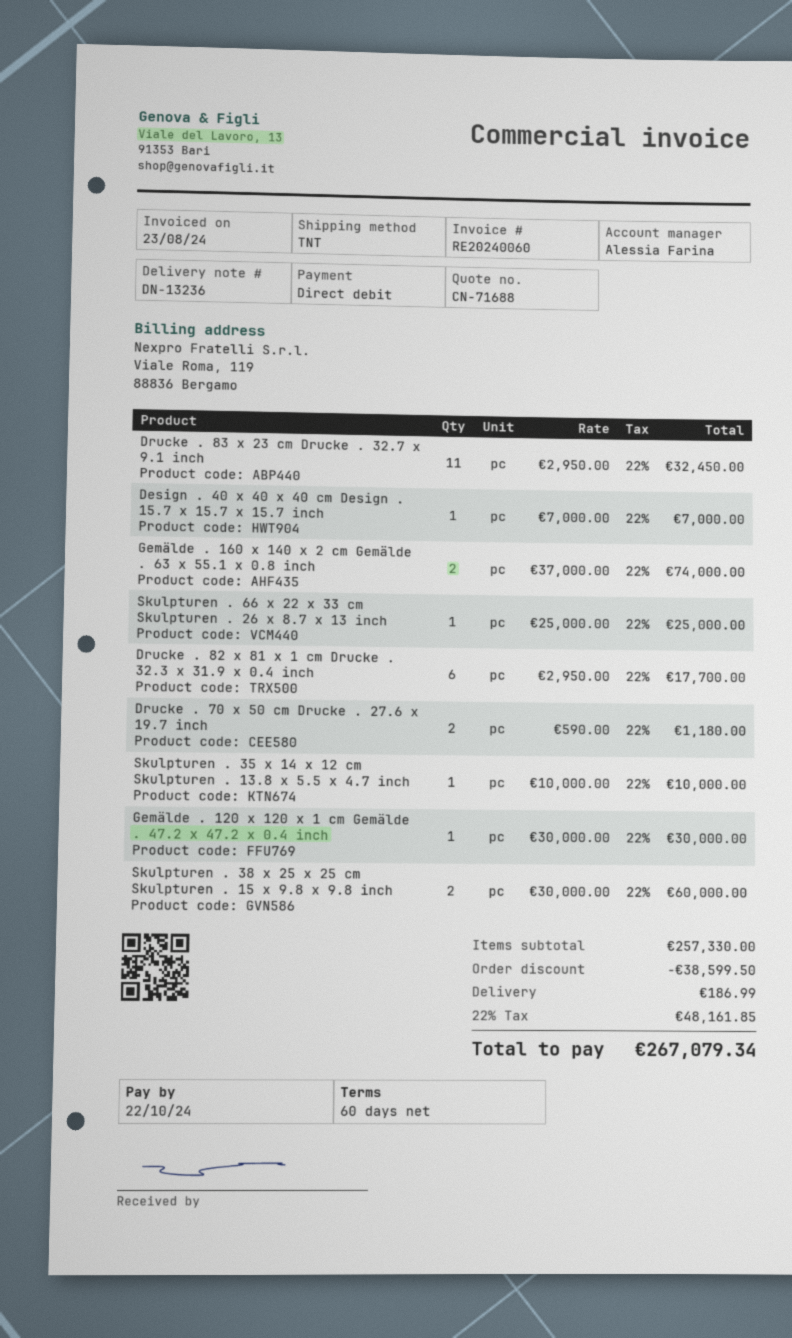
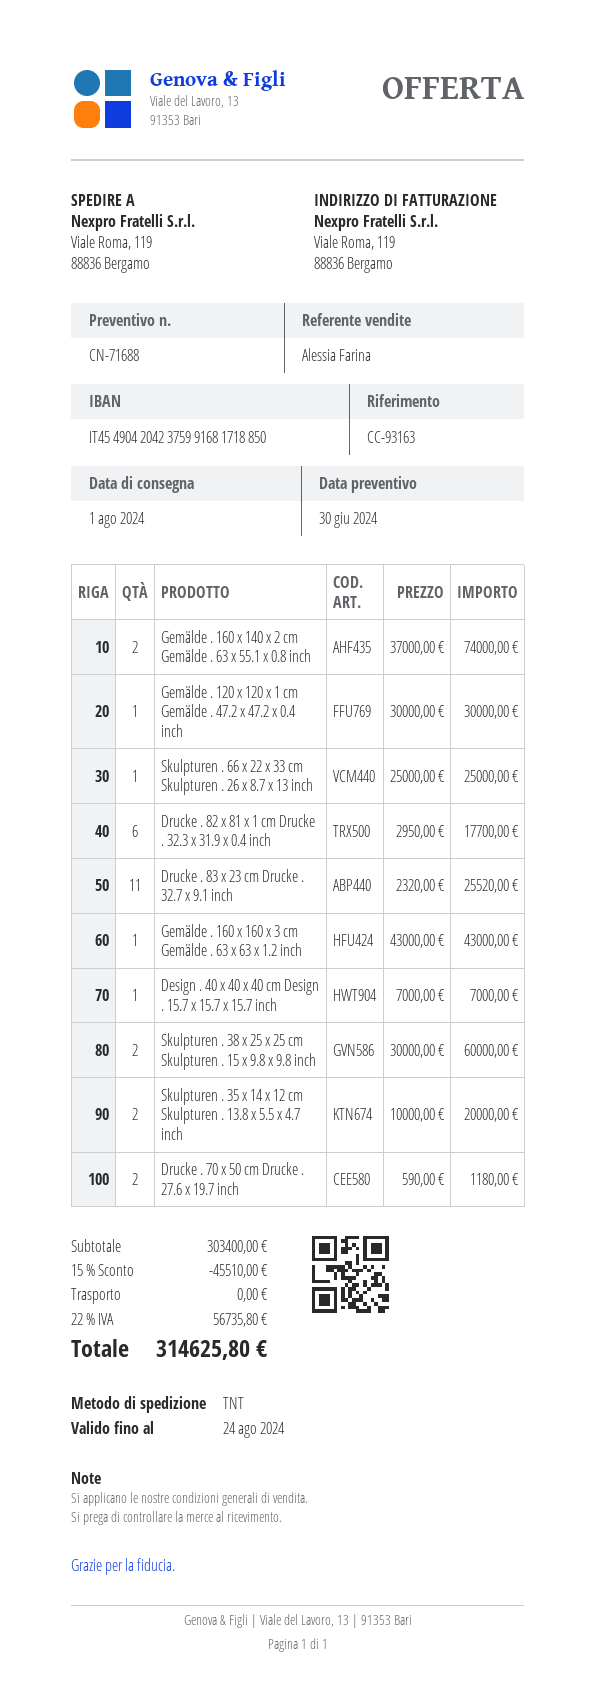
Drucke . 83 x 23 cm Drucke . 32.7 x 9.1 inch: 11 x 2950.00 = 32450.00 -> 11 x 2320.00 = 25520.00
Skulpturen . 35 x 14 x 12 cm Skulpturen . 13.8 x 5.5 x 4.7 inch: 1 x 10000.00 = 10000.00 -> 2 x 10000.00 = 20000.00
Gemälde . 160 x 160 x 3 cm Gemälde . 63 x 63 x 1.2 inch: none -> 1 x 43000.00 = 43000.00
subtotal: 257330.00 -> 303400.00
discount: 38599.50 -> 45510.00
shipping: 186.99 -> 0.00
tax: 22% = 48161.85 -> 22% = 56735.80
total: 267079.34 -> 314625.80

